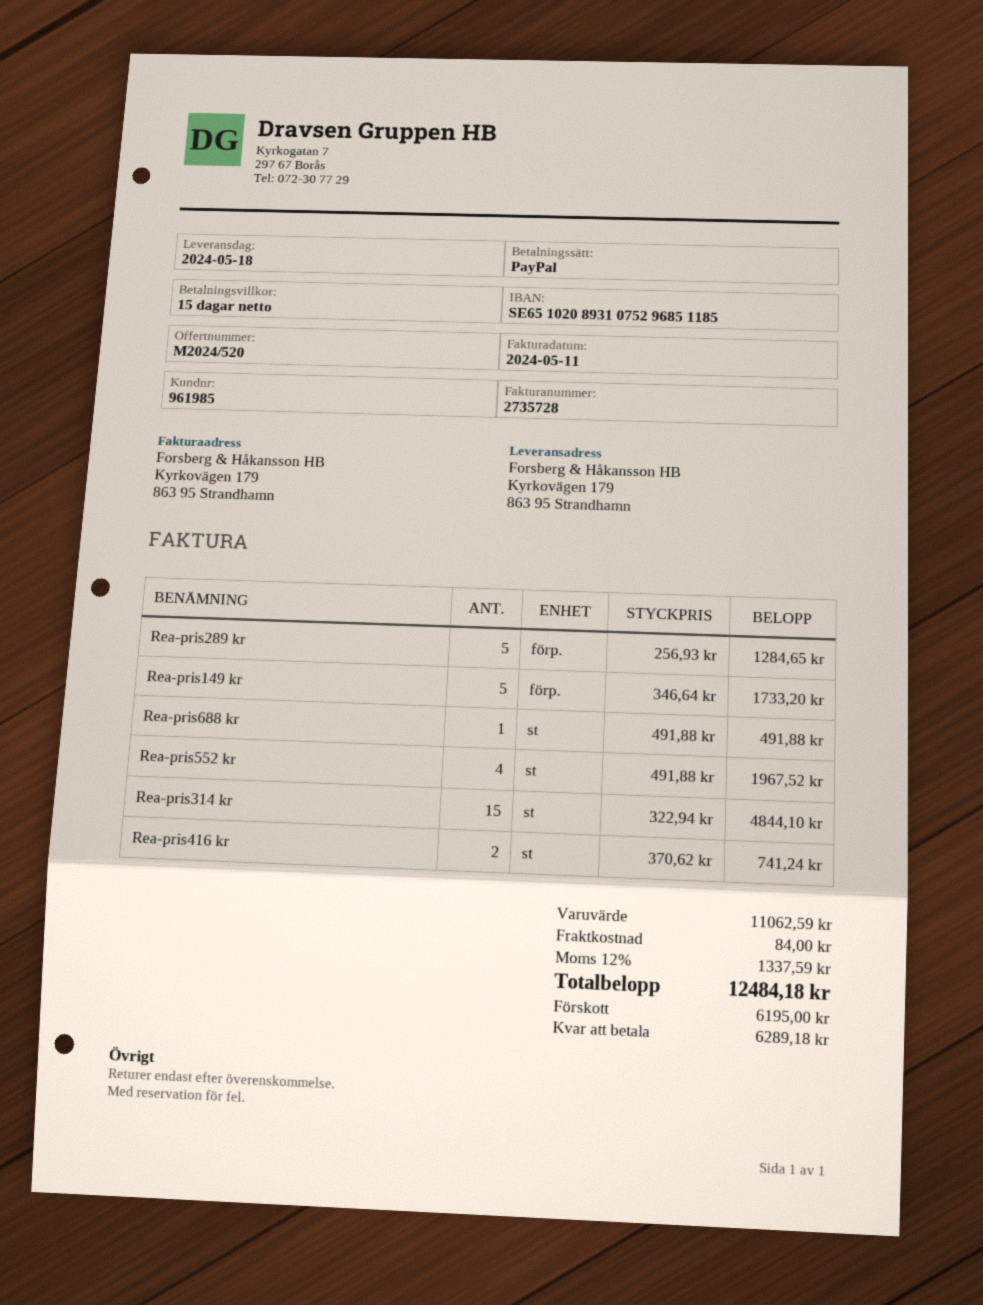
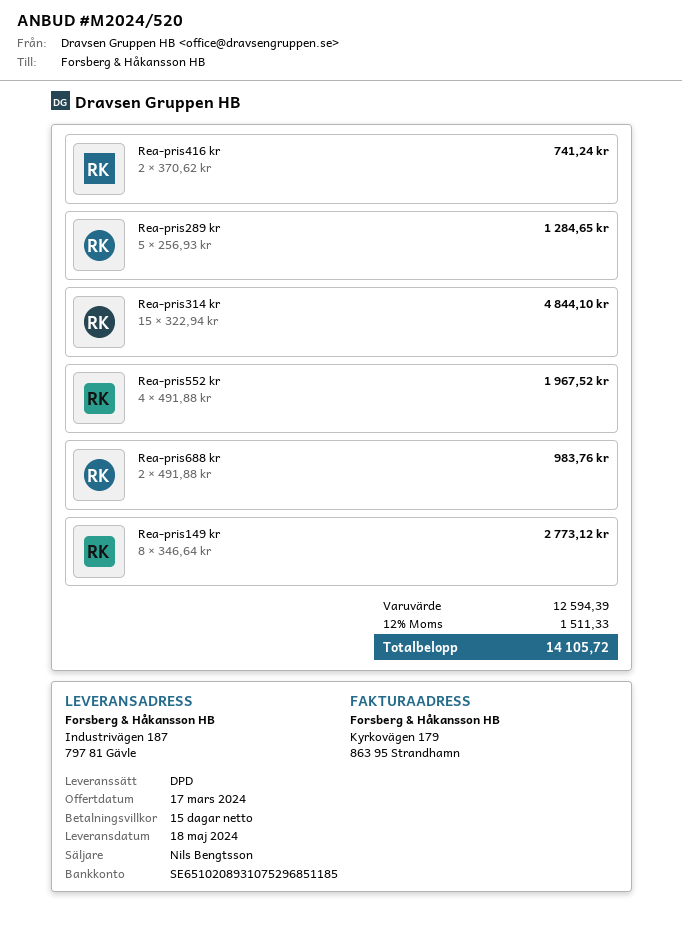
ship to: Kyrkovägen 179, 863 95 Strandhamn -> Industrivägen 187, 797 81 Gävle
Rea-pris149 kr: 5 x 346.64 = 1733.20 -> 8 x 346.64 = 2773.12
Rea-pris688 kr: 1 x 491.88 = 491.88 -> 2 x 491.88 = 983.76
subtotal: 11062.59 -> 12594.39
shipping: 84.00 -> none
tax: 12% = 1337.59 -> 12% = 1511.33
total: 12484.18 -> 14105.72

